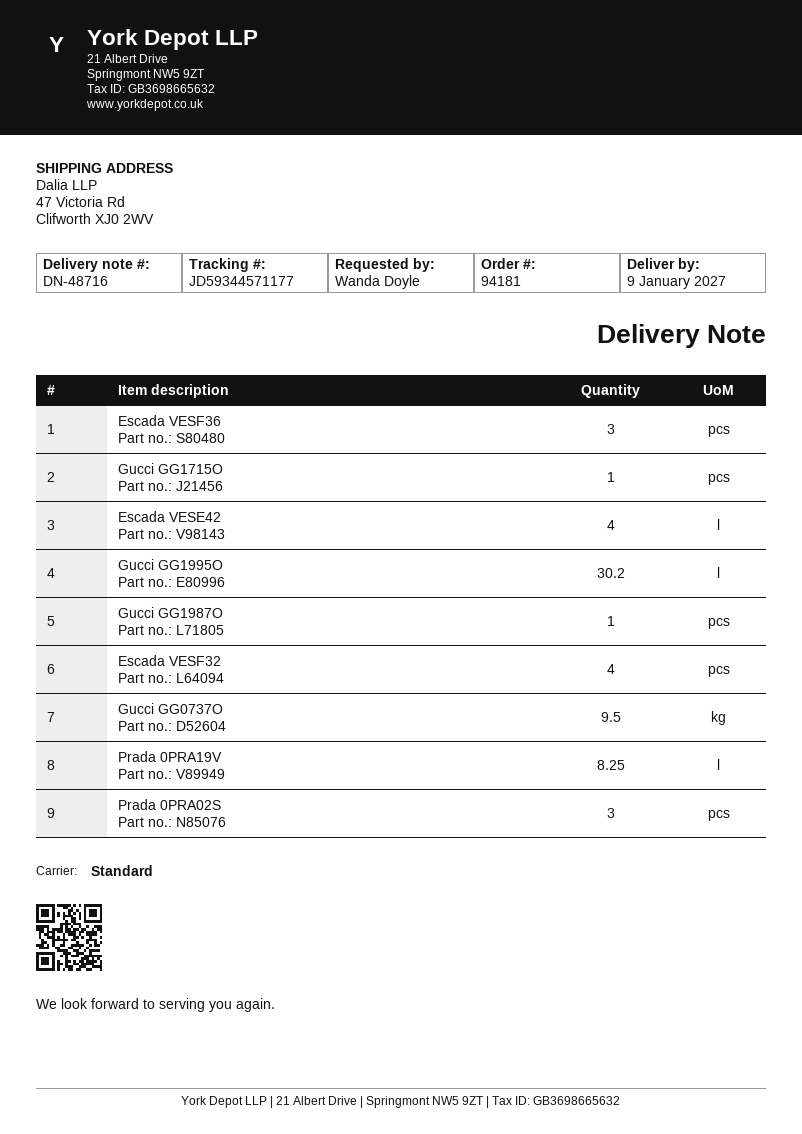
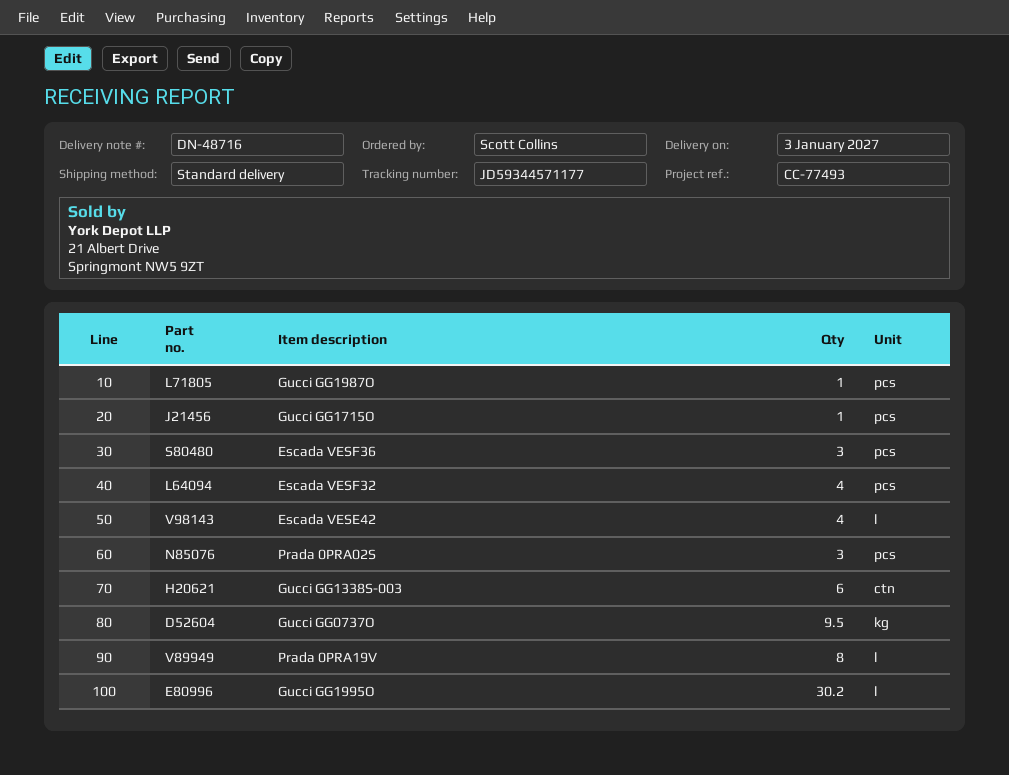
delivery date: 2027-01-09 -> 2027-01-03
ordered by: Wanda Doyle -> Scott Collins
Prada 0PRA19V: 8.25 -> 8
Gucci GG1338S-003: none -> 6

